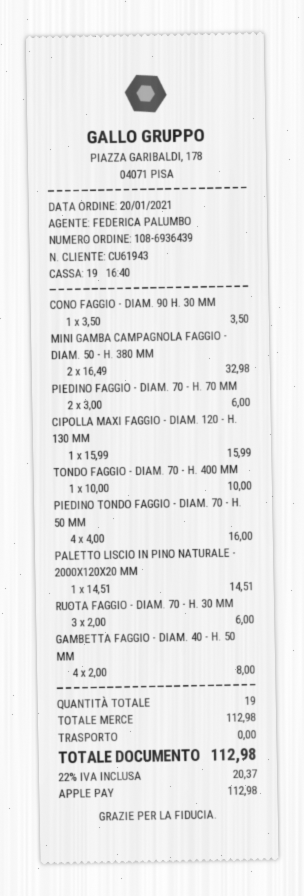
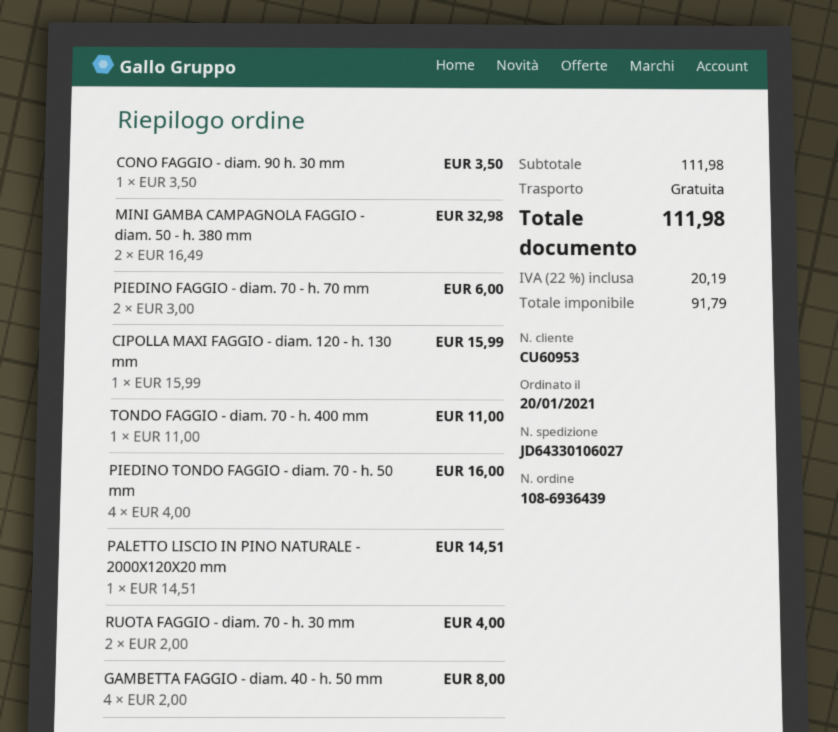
customer number: CU61943 -> CU60953
TONDO FAGGIO - DIAM. 70 - H. 400 MM: 1 x 10.00 = 10.00 -> 1 x 11.00 = 11.00
RUOTA FAGGIO - DIAM. 70 - H. 30 MM: 3 x 2.00 = 6.00 -> 2 x 2.00 = 4.00
subtotal: 112.98 -> 111.98
tax: 22% = 20.37 -> 22% = 20.19
total: 112.98 -> 111.98

